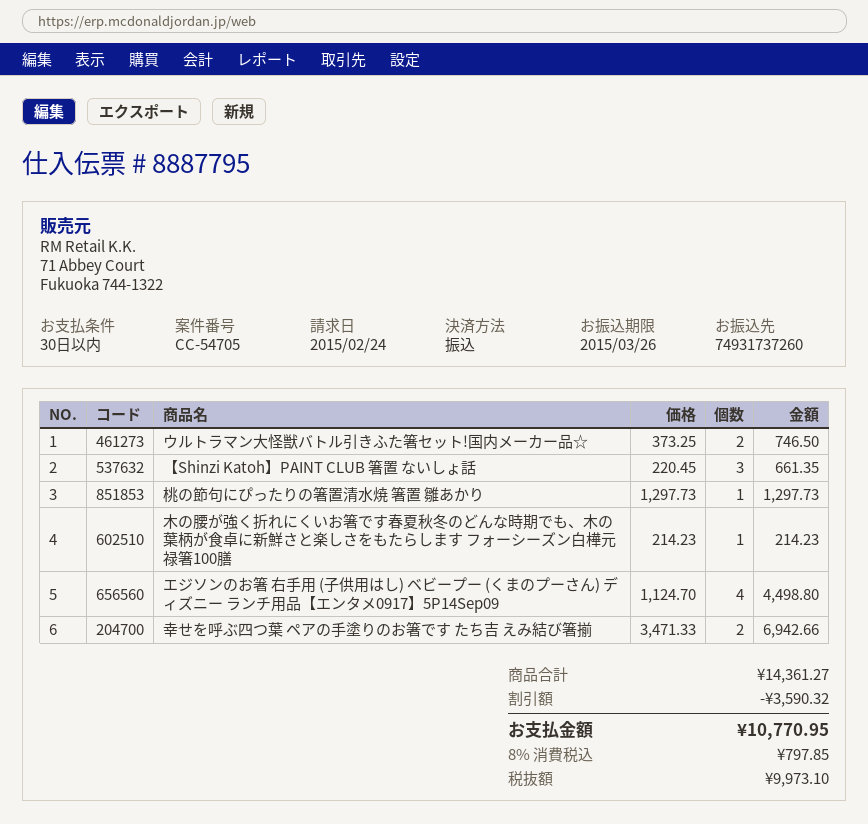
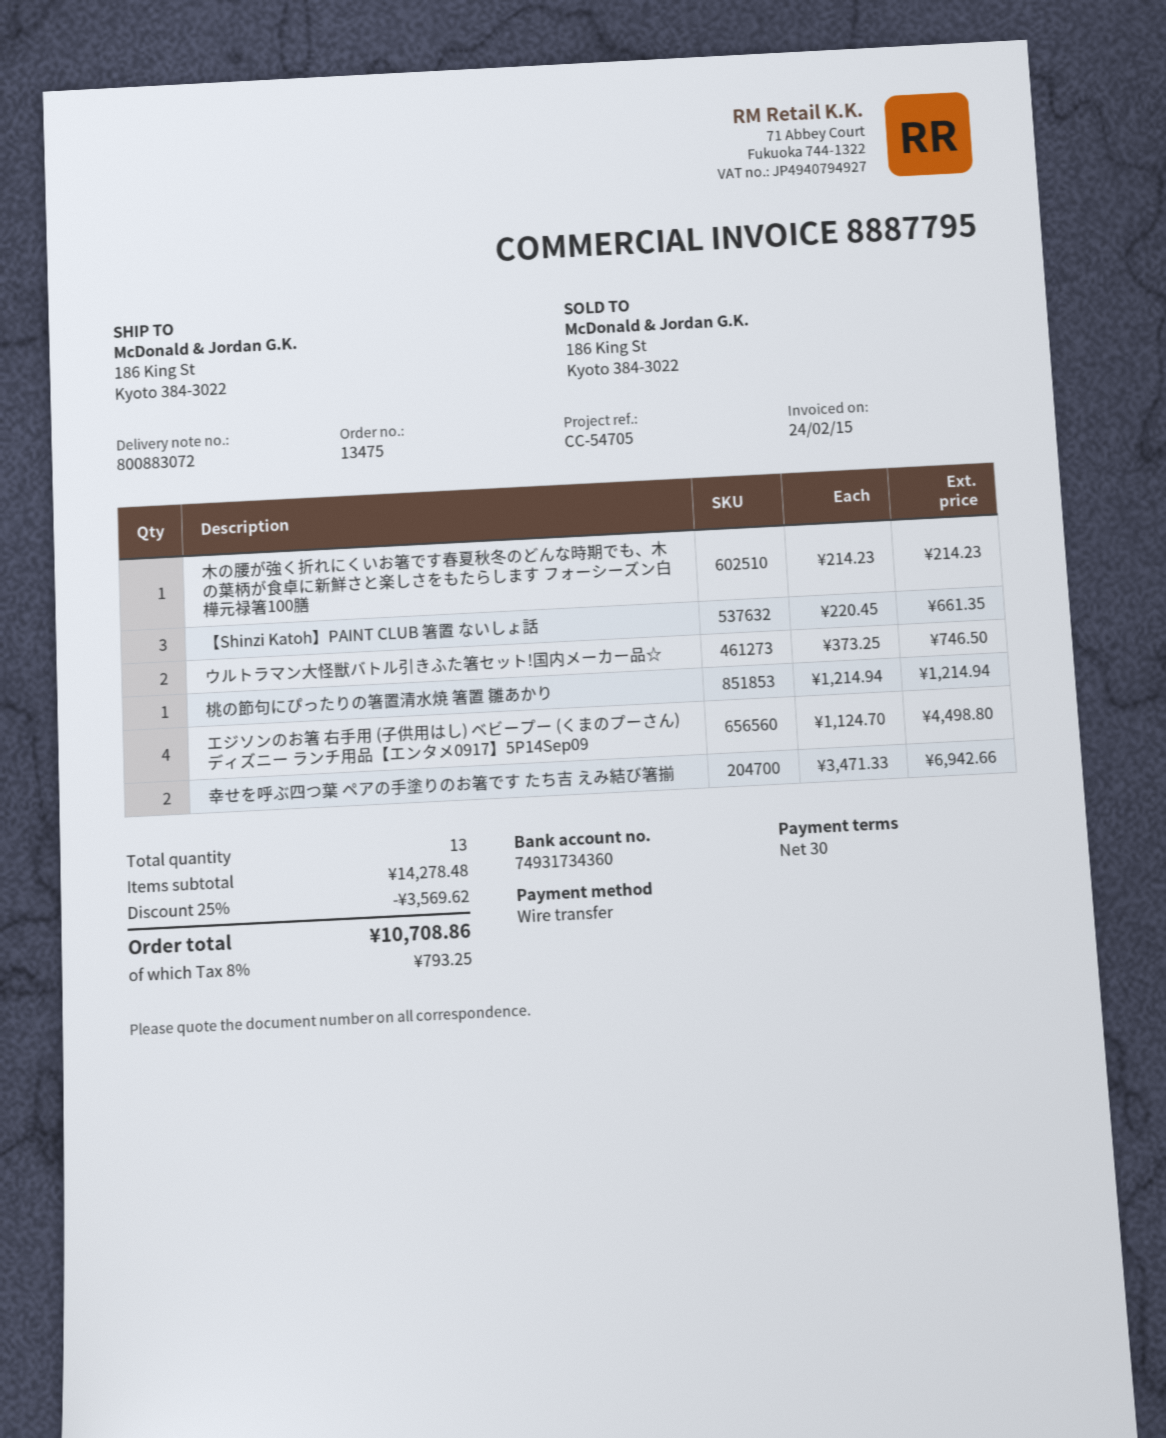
bank account: 74931737260 -> 74931734360
桃の節句にぴったりの箸置清水焼 箸置 雛あかり: 1 x 1297.73 = 1297.73 -> 1 x 1214.94 = 1214.94
subtotal: 14361.27 -> 14278.48
discount: 3590.32 -> 3569.62
tax: 8% = 797.85 -> 8% = 793.25
total: 10770.95 -> 10708.86

